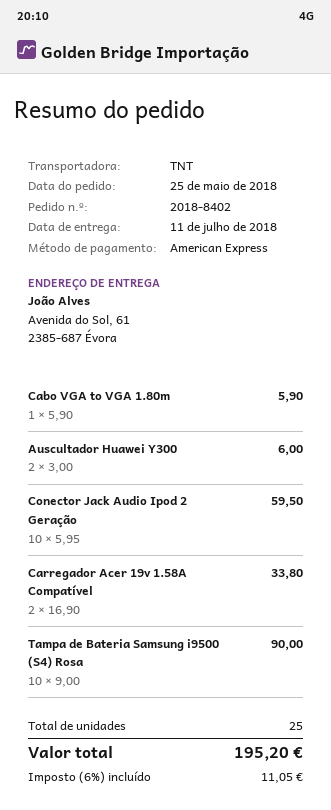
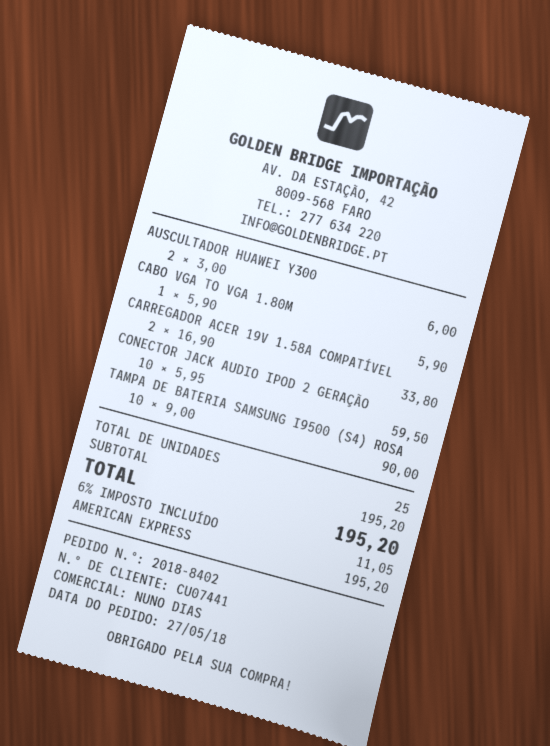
order date: 2018-05-25 -> 2018-05-27

